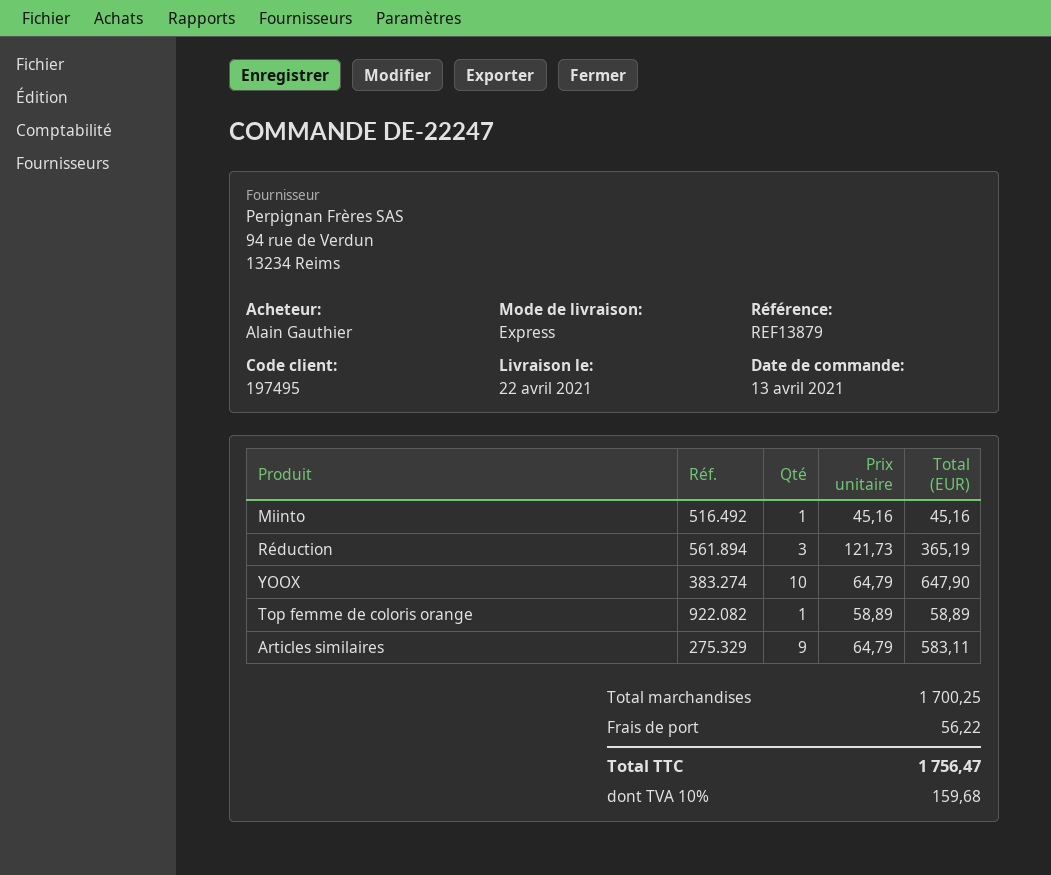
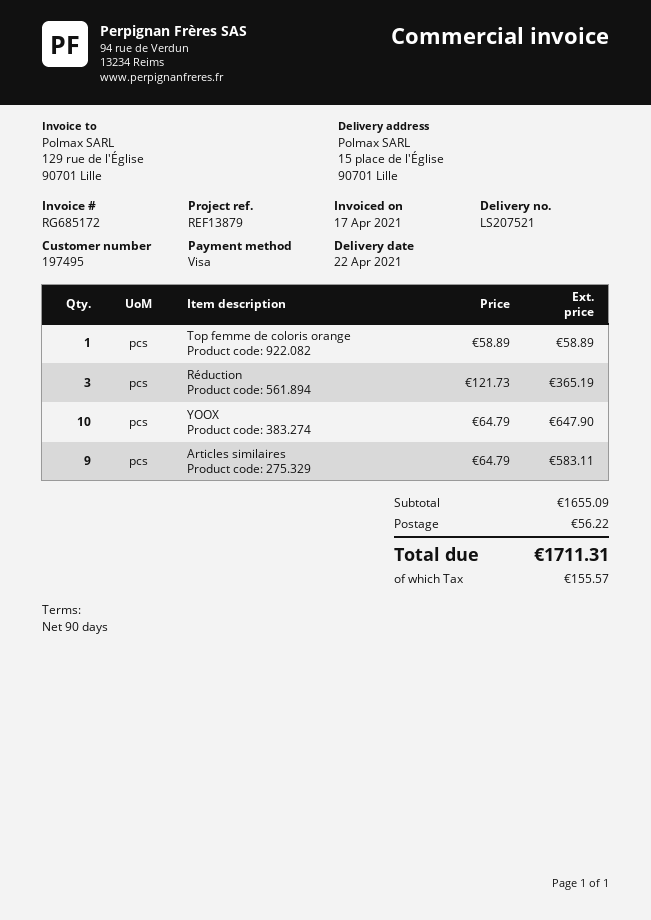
Miinto: 1 x 45.16 = 45.16 -> none
subtotal: 1700.25 -> 1655.09
tax: 159.68 -> 155.57
total: 1756.47 -> 1711.31

